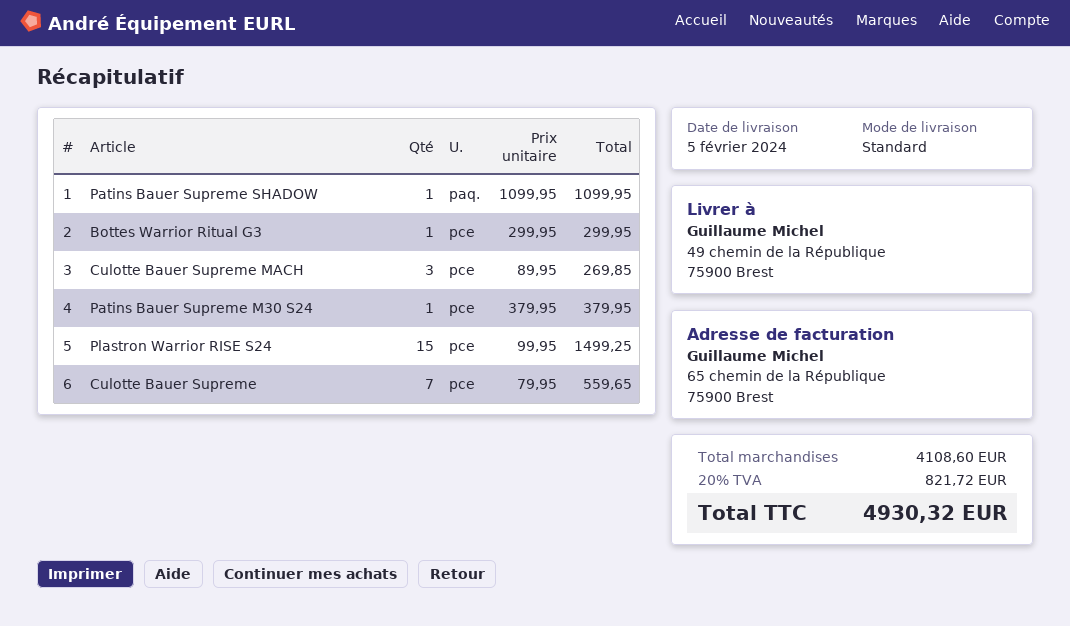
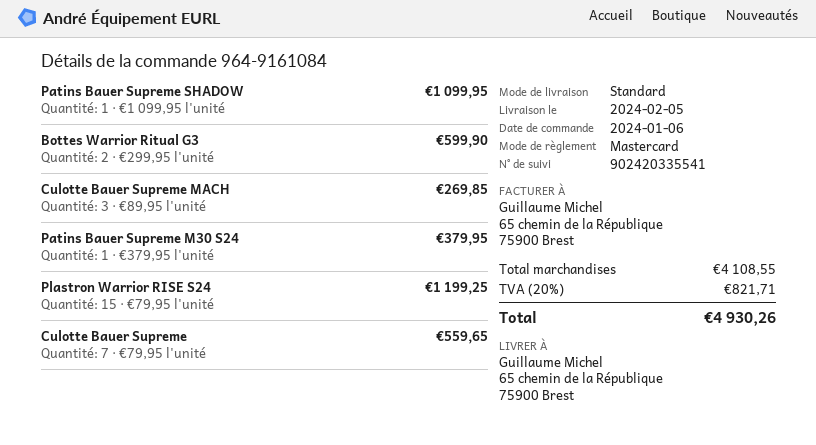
ship to: 49 chemin de la République, 75900 Brest -> 65 chemin de la République, 75900 Brest
Bottes Warrior Ritual G3: 1 x 299.95 = 299.95 -> 2 x 299.95 = 599.90
Plastron Warrior RISE S24: 15 x 99.95 = 1499.25 -> 15 x 79.95 = 1199.25
subtotal: 4108.60 -> 4108.55
tax: 20% = 821.72 -> 20% = 821.71
total: 4930.32 -> 4930.26

